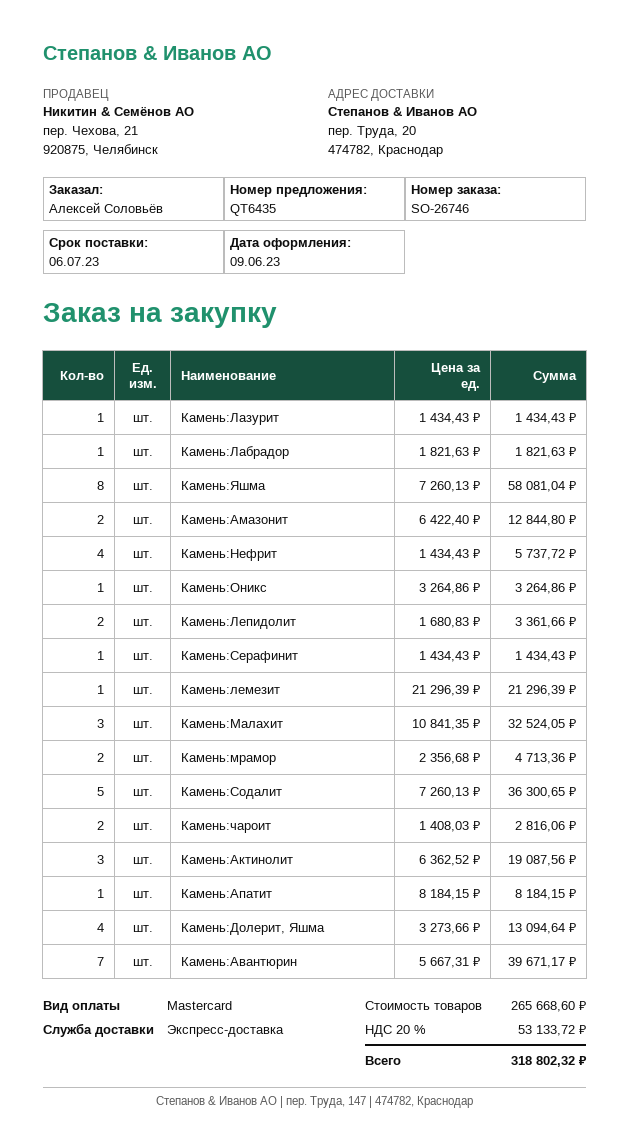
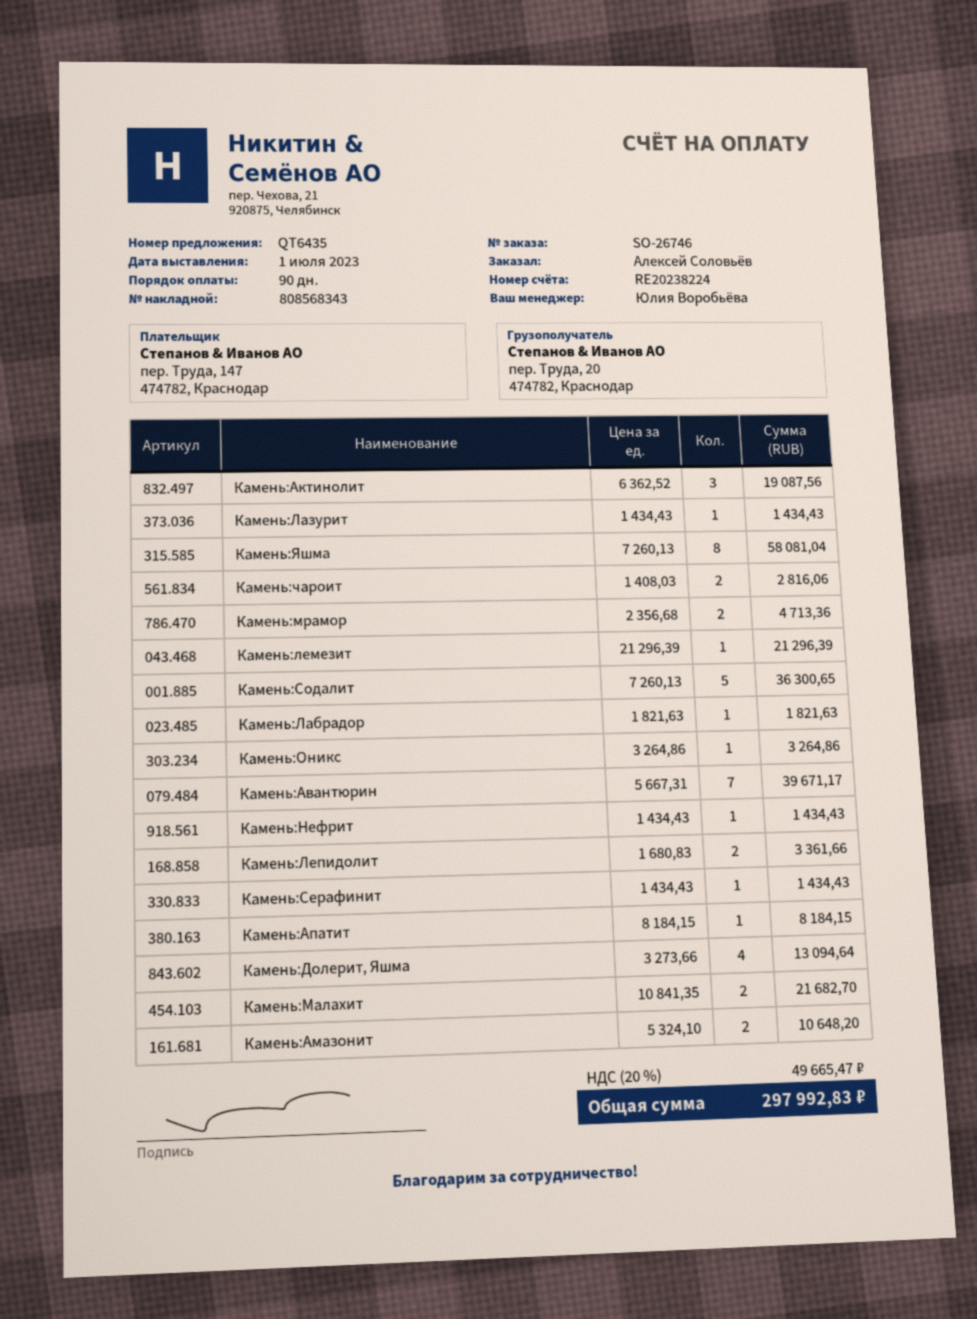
Камень:Амазонит: 2 x 6422.40 = 12844.80 -> 2 x 5324.10 = 10648.20
Камень:Нефрит: 4 x 1434.43 = 5737.72 -> 1 x 1434.43 = 1434.43
Камень:Малахит: 3 x 10841.35 = 32524.05 -> 2 x 10841.35 = 21682.70
tax: 20% = 53133.72 -> 20% = 49665.47
total: 318802.32 -> 297992.83

